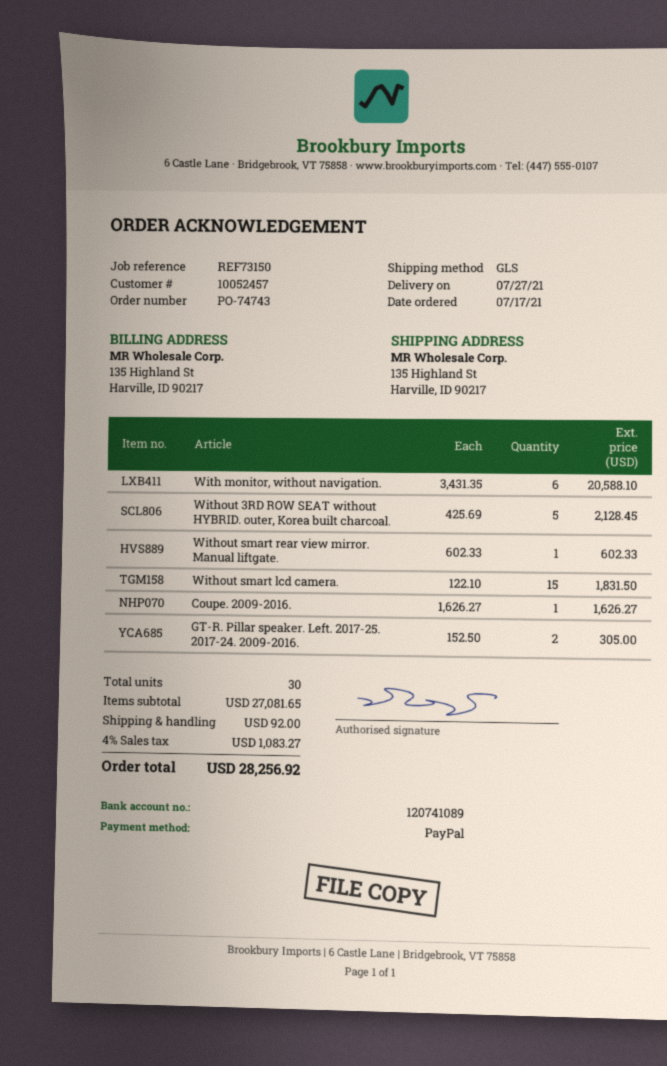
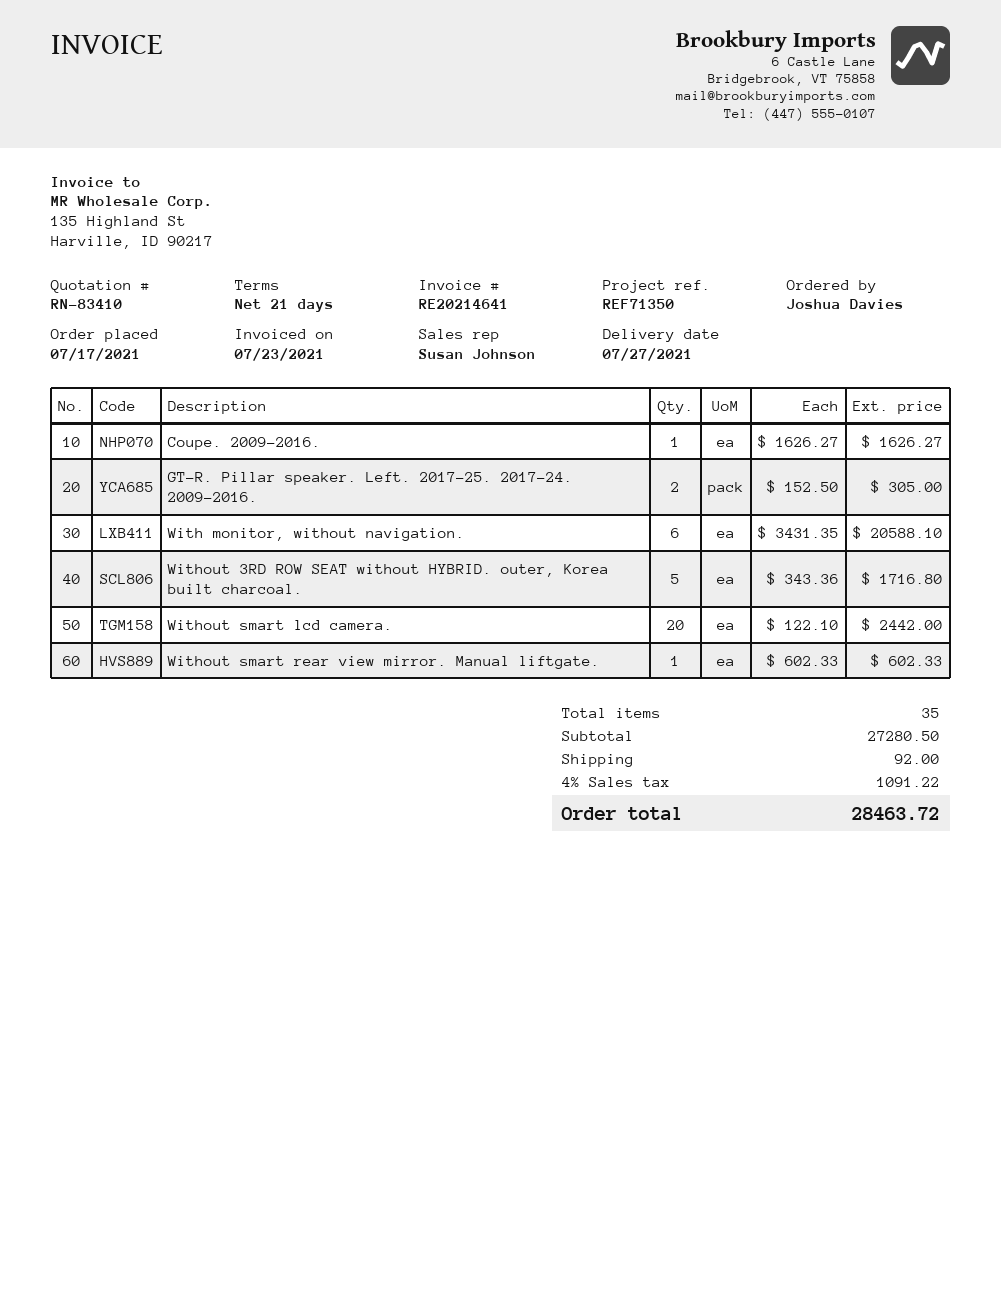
reference: REF73150 -> REF71350
Without 3RD ROW SEAT without HYBRID. outer, Korea built charcoal.: 5 x 425.69 = 2128.45 -> 5 x 343.36 = 1716.80
Without smart lcd camera.: 15 x 122.10 = 1831.50 -> 20 x 122.10 = 2442.00
total quantity: 30 -> 35
subtotal: 27081.65 -> 27280.50
tax: 4% = 1083.27 -> 4% = 1091.22
total: 28256.92 -> 28463.72

